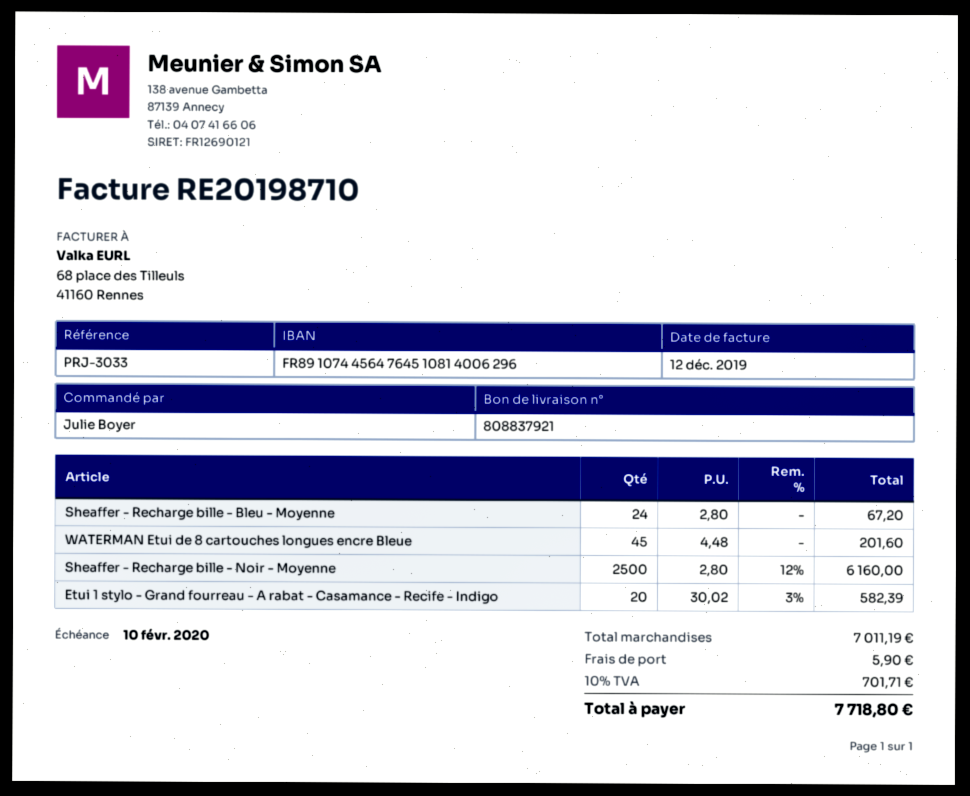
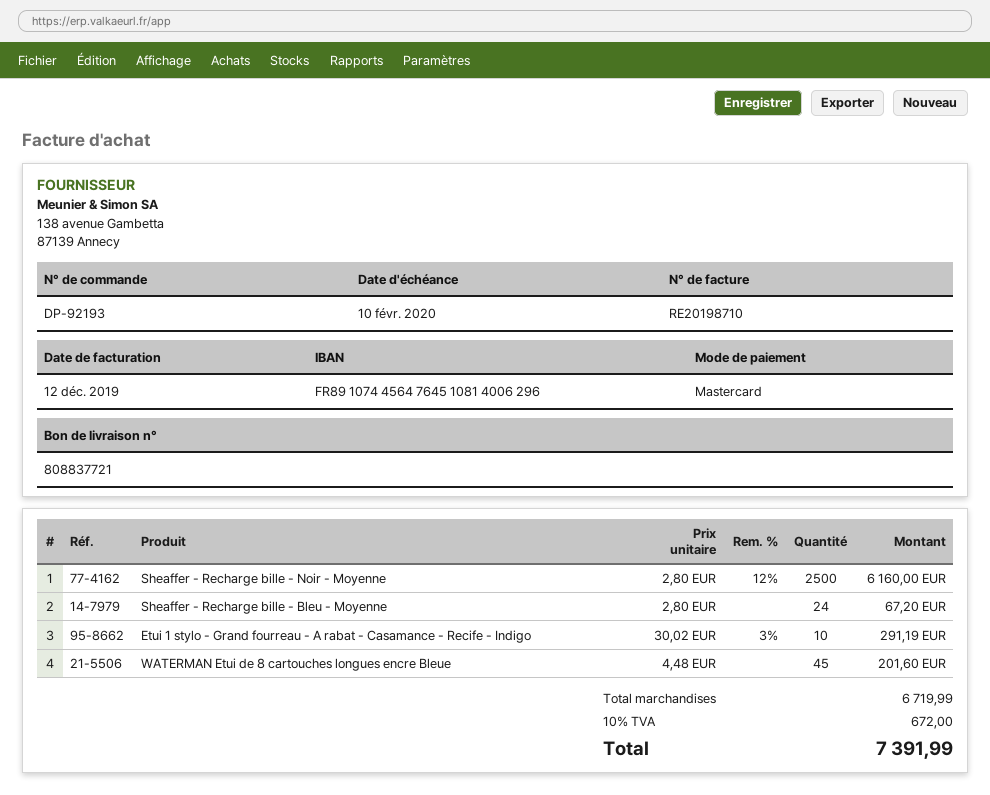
delivery note number: 808837921 -> 808837721
Etui 1 stylo - Grand fourreau - A rabat - Casamance - Recife - Indigo: 20 x 30.02 - 3% = 582.39 -> 10 x 30.02 - 3% = 291.19
subtotal: 7011.19 -> 6719.99
shipping: 5.90 -> none
tax: 10% = 701.71 -> 10% = 672.00
total: 7718.80 -> 7391.99

